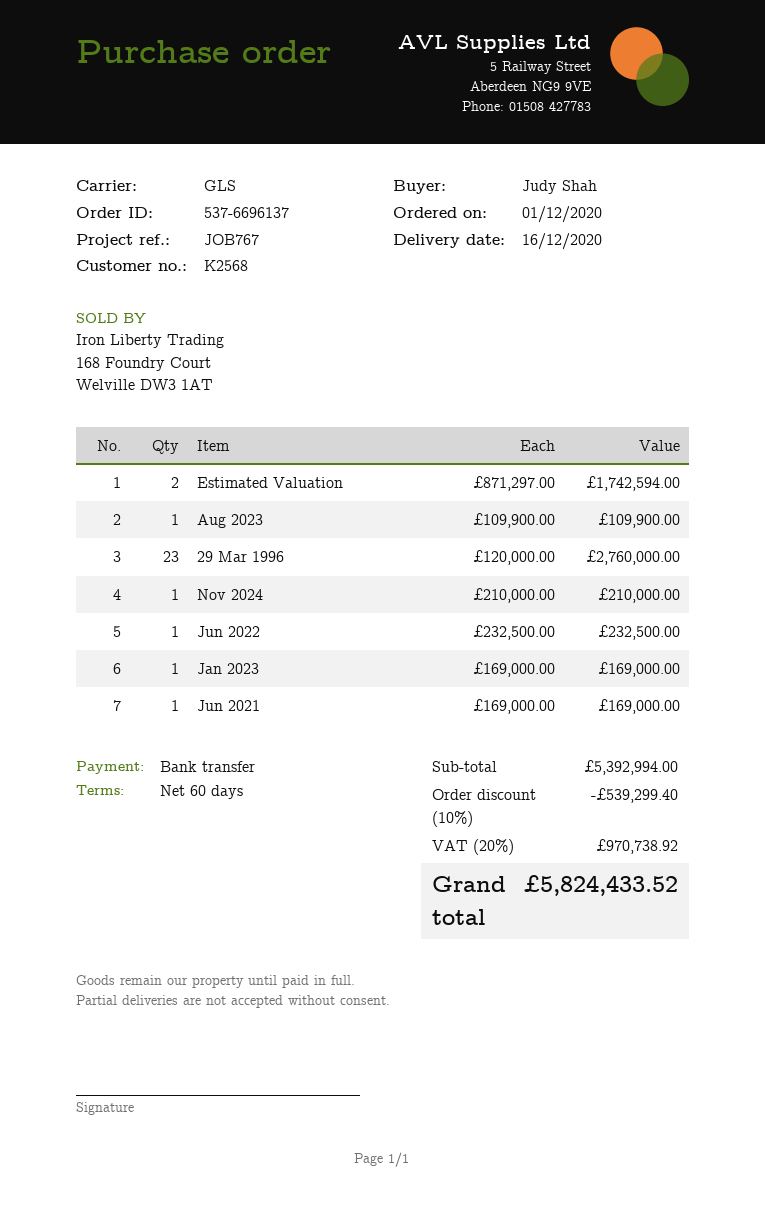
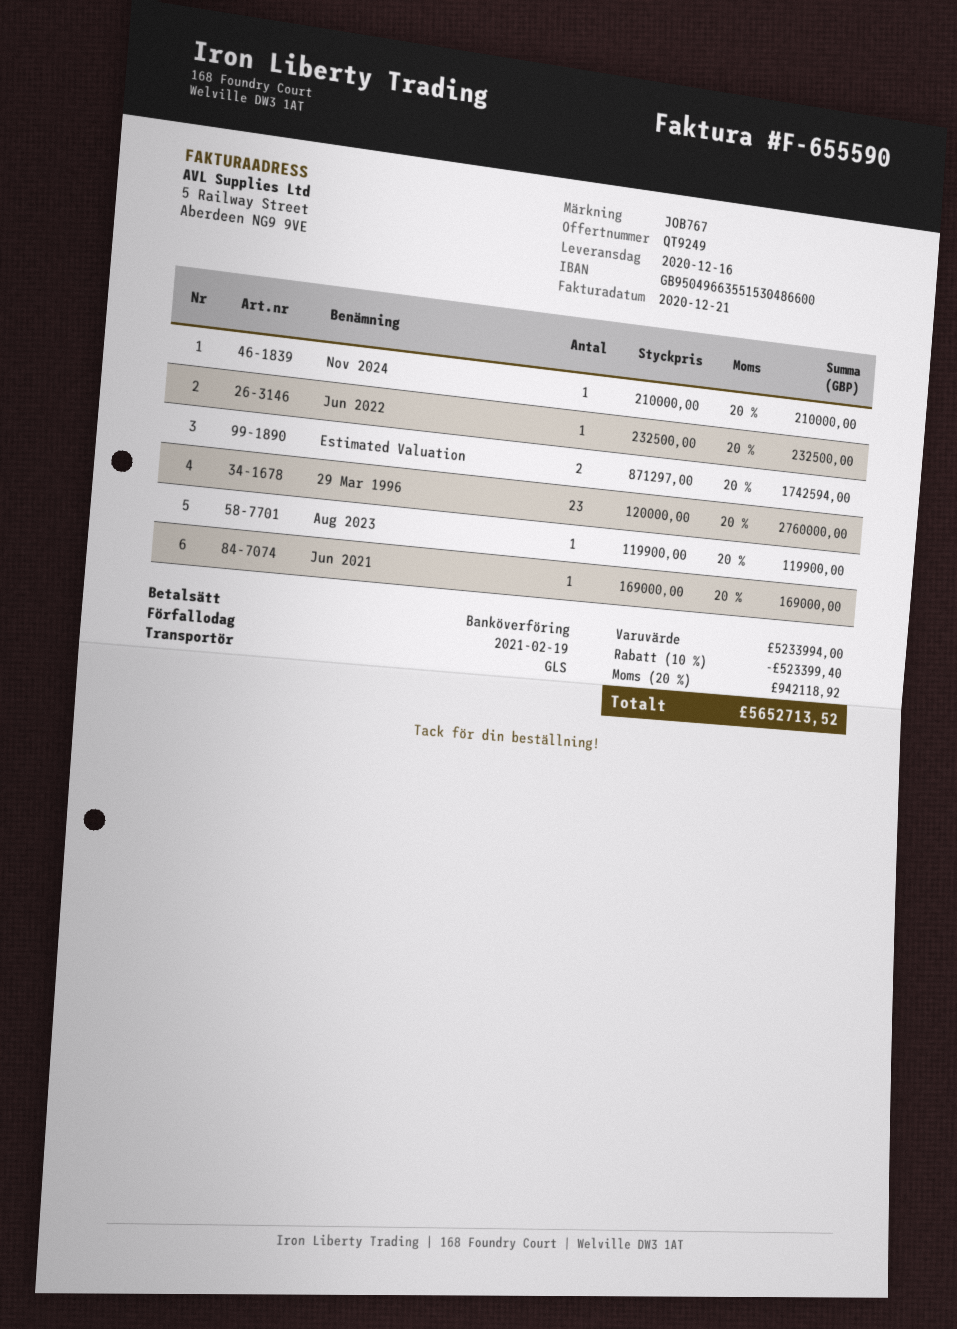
Aug 2023: 1 x 109900.00 = 109900.00 -> 1 x 119900.00 = 119900.00
Jan 2023: 1 x 169000.00 = 169000.00 -> none
subtotal: 5392994.00 -> 5233994.00
discount: 10% = 539299.40 -> 10% = 523399.40
tax: 20% = 970738.92 -> 20% = 942118.92
total: 5824433.52 -> 5652713.52

